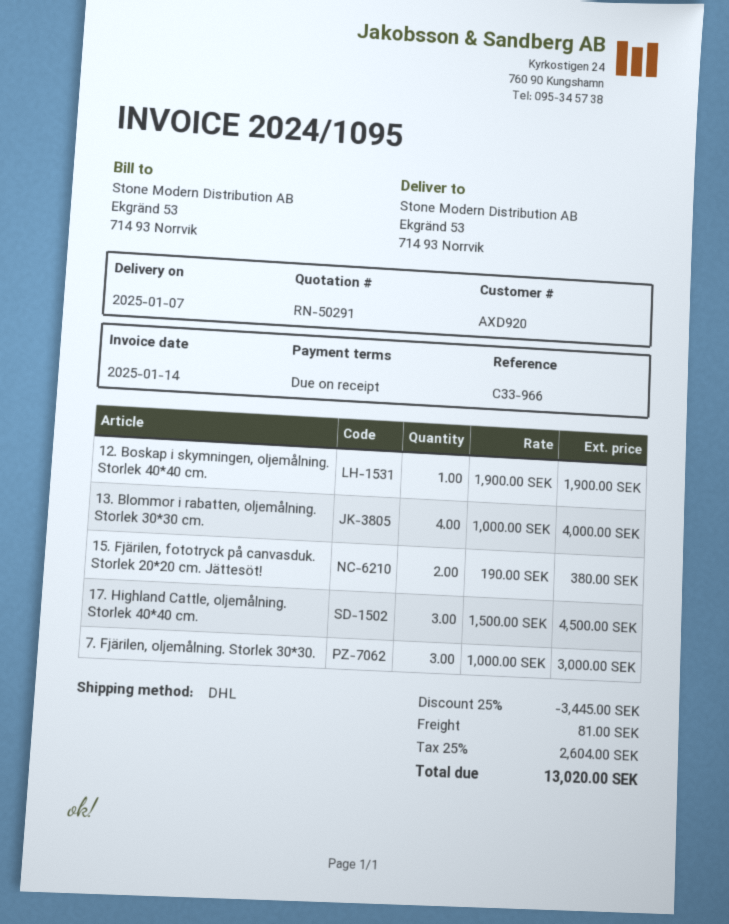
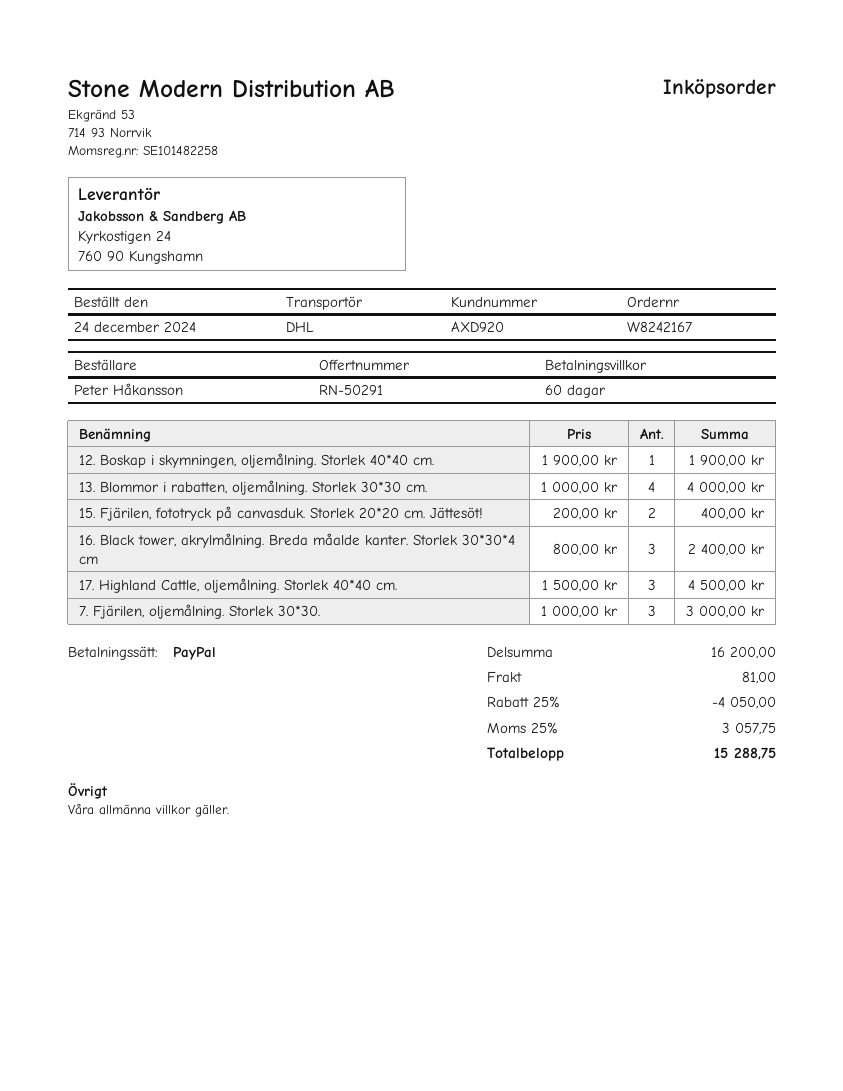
payment terms: on receipt -> 60 days
15. Fjärilen, fototryck på canvasduk. Storlek 20*20 cm. Jättesöt!: 2 x 190.00 = 380.00 -> 2 x 200.00 = 400.00
16. Black tower, akrylmålning. Breda måalde kanter. Storlek 30*30*4 cm: none -> 3 x 800.00 = 2400.00
discount: 25% = 3445.00 -> 25% = 4050.00
tax: 25% = 2604.00 -> 25% = 3057.75
total: 13020.00 -> 15288.75

